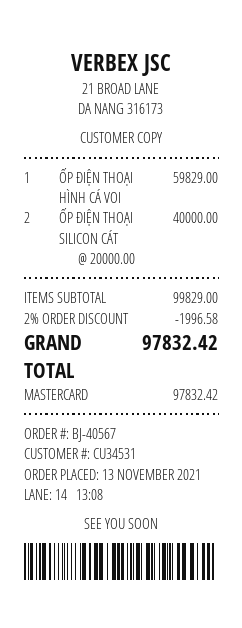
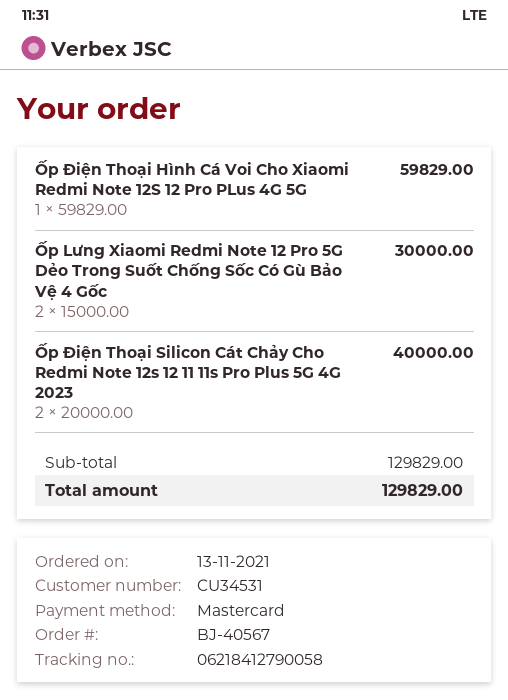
Ốp Lưng Xiaomi Redmi Note 12 Pro 5G Dẻo Trong Suốt Chống Sốc Có Gù Bảo Vệ 4 Gốc: none -> 2 x 15000.00 = 30000.00
subtotal: 99829.00 -> 129829.00
discount: 2% = 1996.58 -> none
total: 97832.42 -> 129829.00

